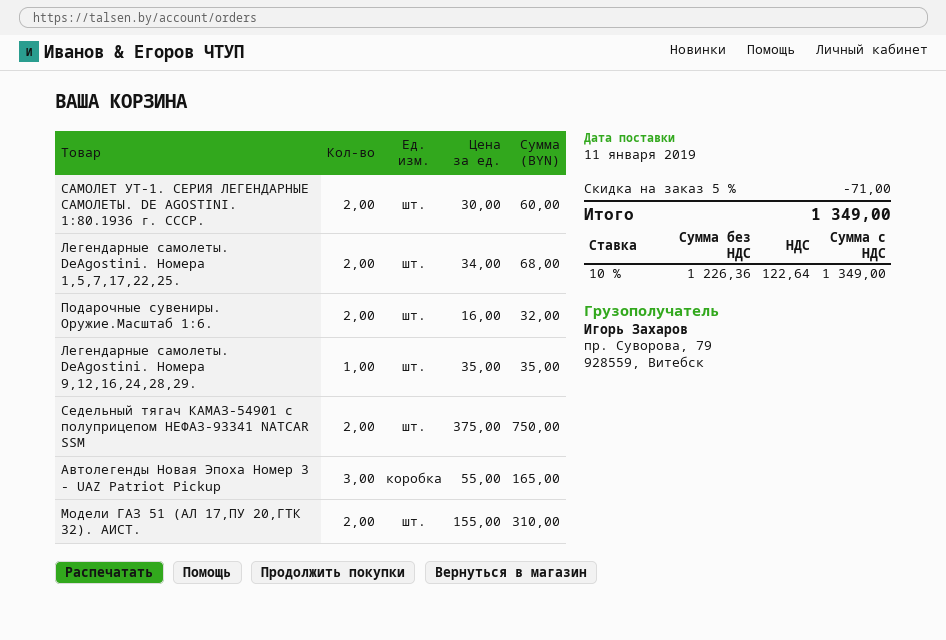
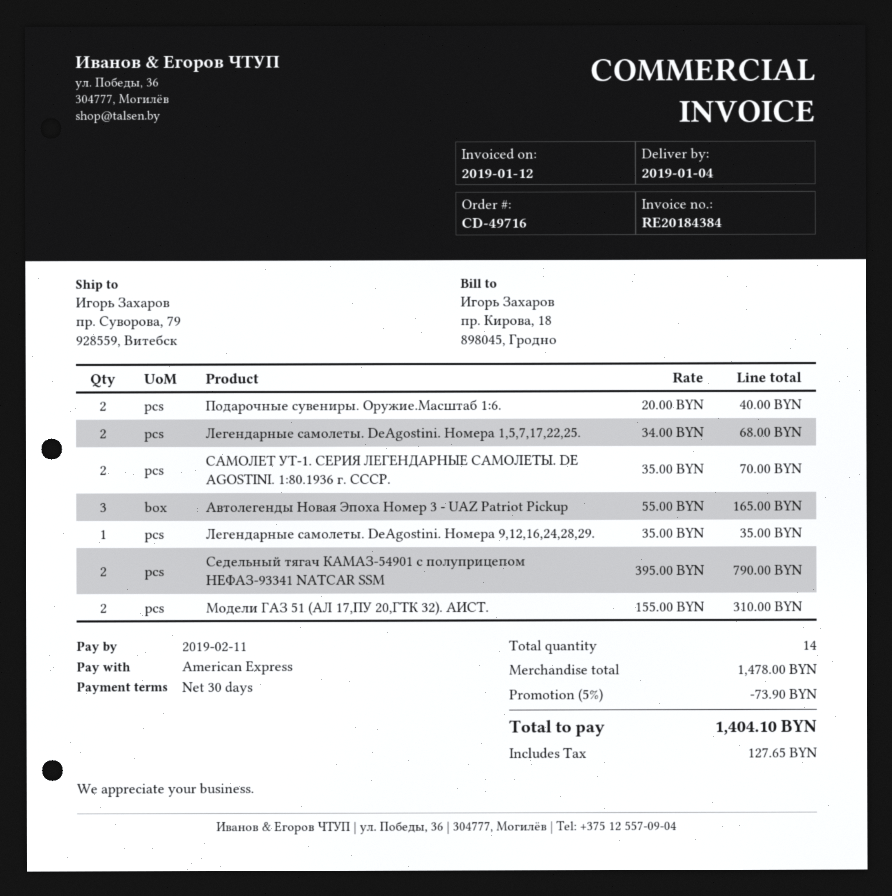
delivery date: 2019-01-11 -> 2019-01-04
САМОЛЕТ УТ-1. СЕРИЯ ЛЕГЕНДАРНЫЕ САМОЛЕТЫ. DE AGOSTINI. 1:80.1936 г. СССР.: 2 x 30.00 = 60.00 -> 2 x 35.00 = 70.00
Подарочные сувениры. Оружие.Масштаб 1:6.: 2 x 16.00 = 32.00 -> 2 x 20.00 = 40.00
Седельный тягач КАМАЗ-54901 с полуприцепом НЕФАЗ-93341 NATCAR SSM: 2 x 375.00 = 750.00 -> 2 x 395.00 = 790.00
discount: 5% = 71.00 -> 5% = 73.90
tax: 122.64 -> 127.65
total: 1349.00 -> 1404.10

